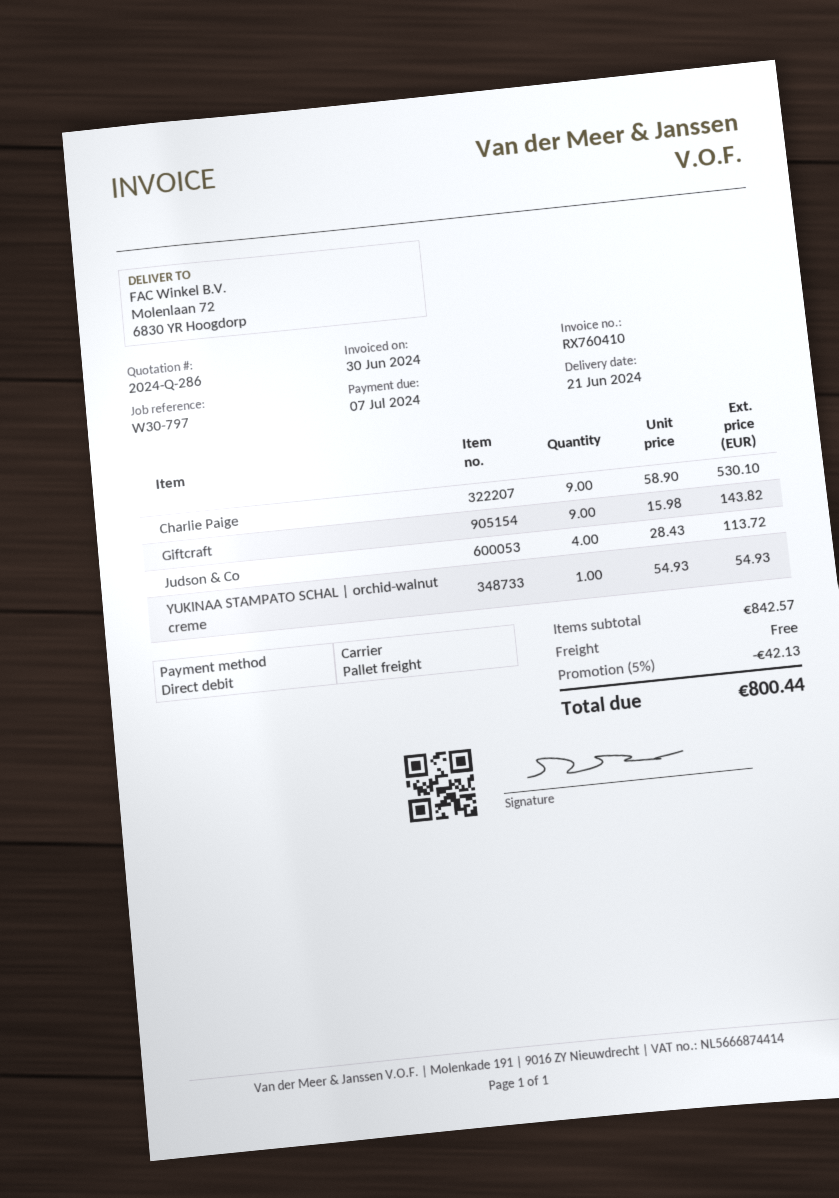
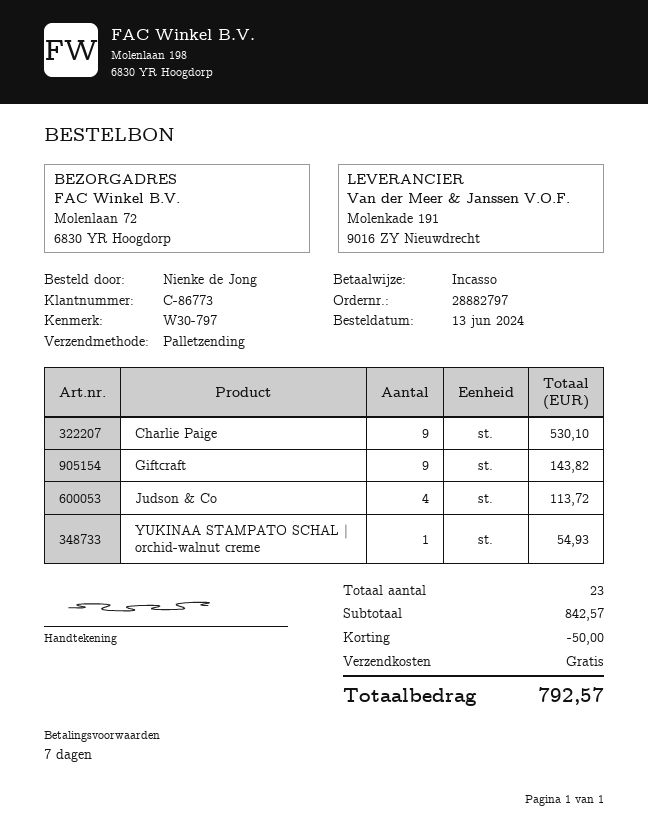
discount: 42.13 -> 50.00
total: 800.44 -> 792.57

